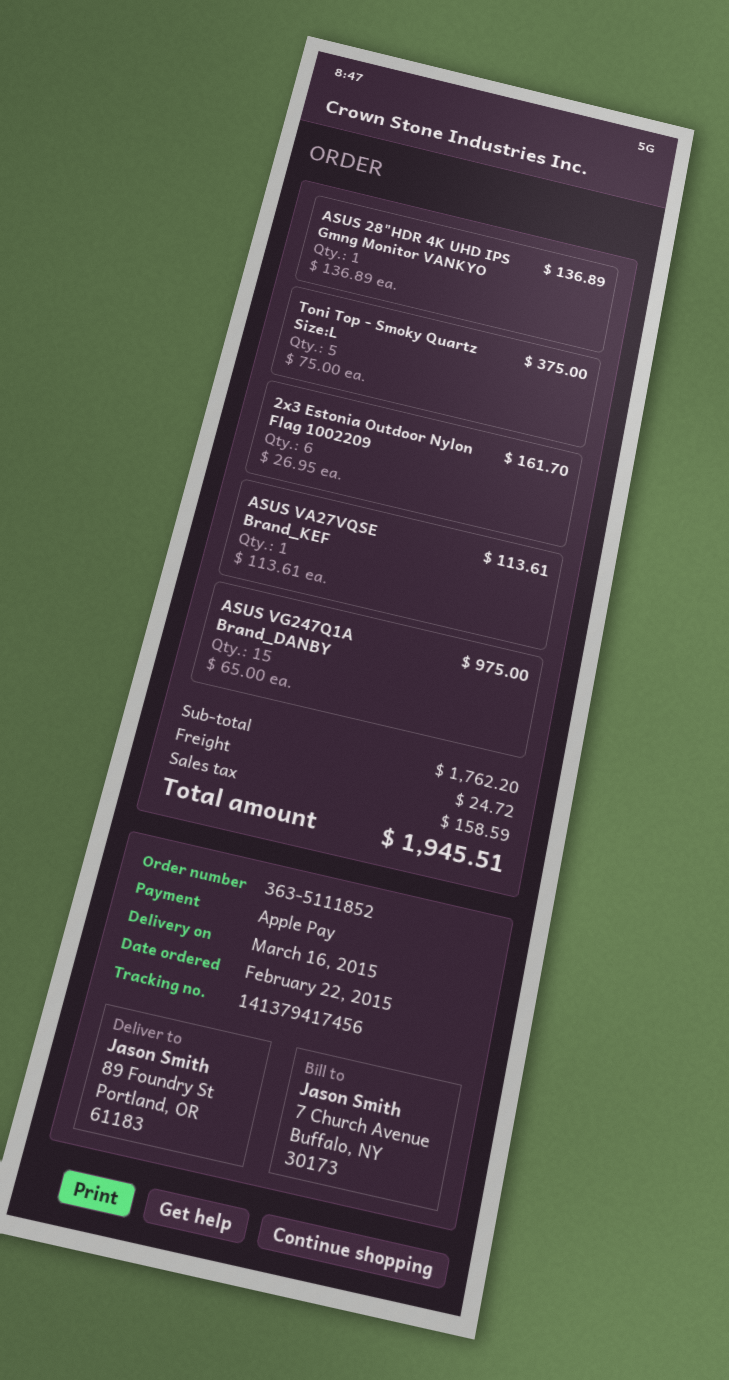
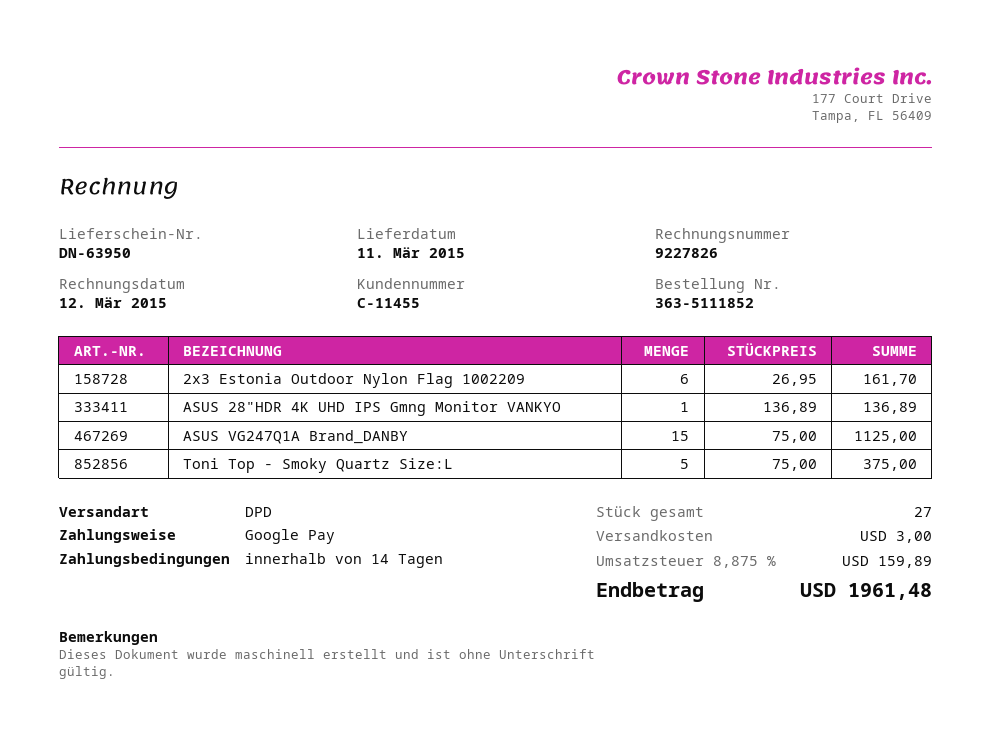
delivery date: 2015-03-16 -> 2015-03-11
payment method: Apple Pay -> Google Pay
ASUS VA27VQSE Brand_KEF: 1 x 113.61 = 113.61 -> none
ASUS VG247Q1A Brand_DANBY: 15 x 65.00 = 975.00 -> 15 x 75.00 = 1125.00
shipping: 24.72 -> 3.00
tax: 158.59 -> 159.89
total: 1945.51 -> 1961.48

